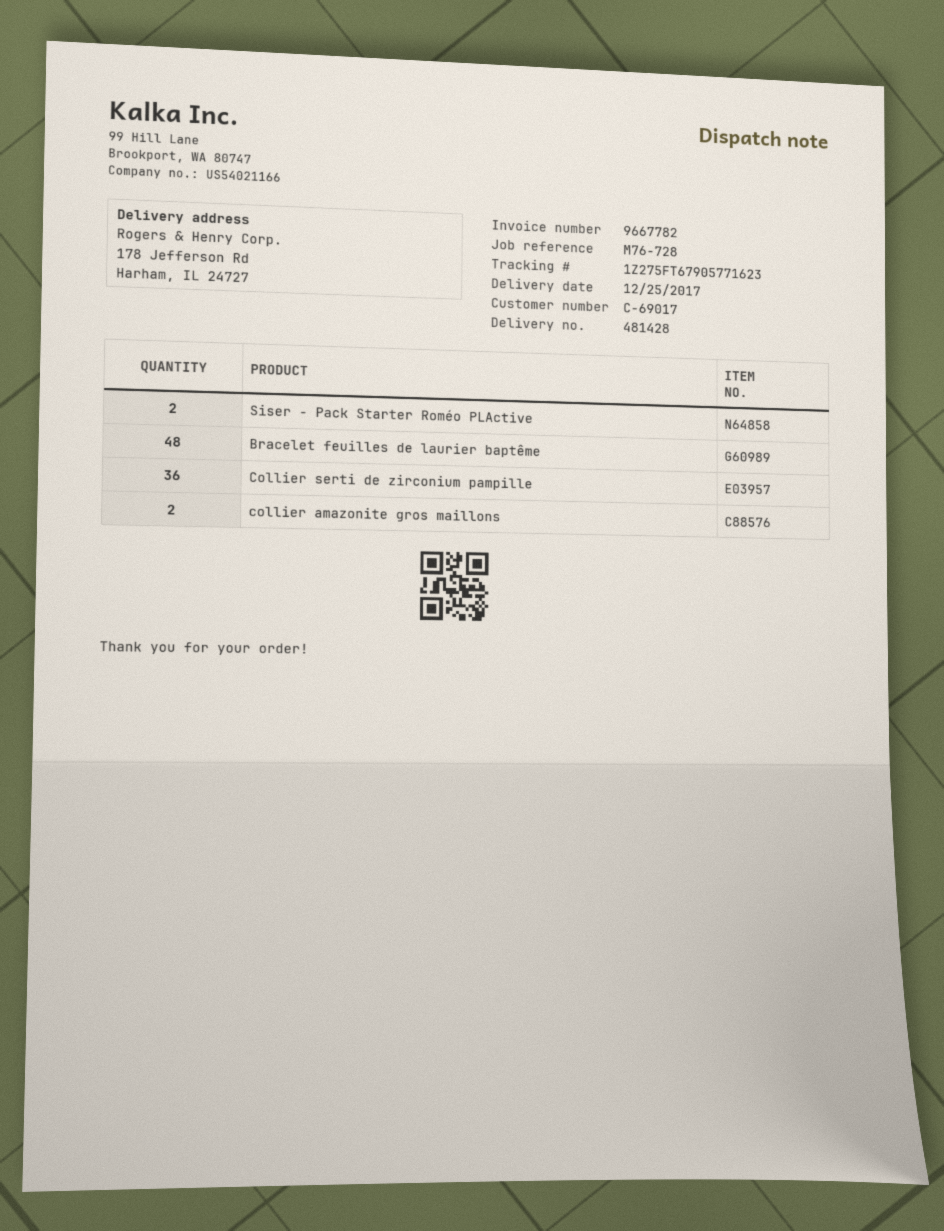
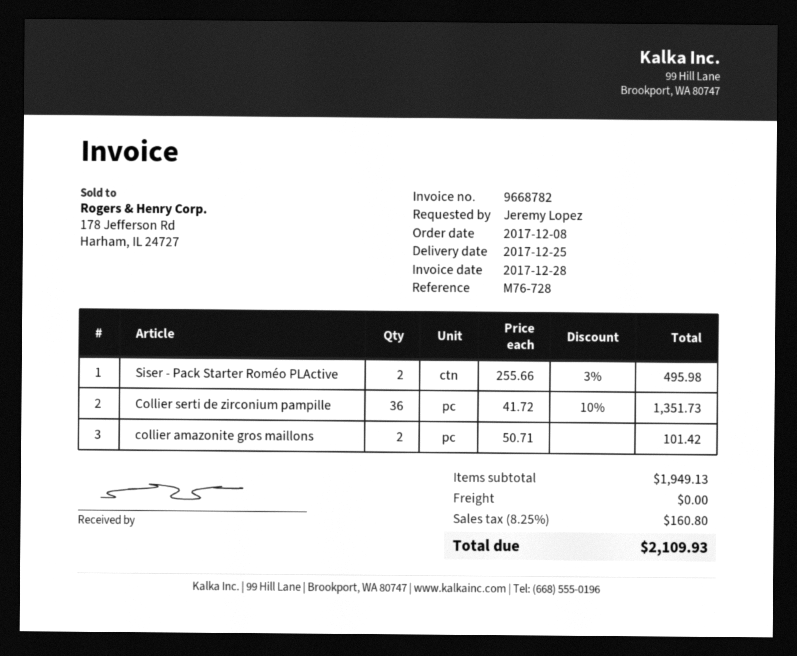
invoice number: 9667782 -> 9668782
Bracelet feuilles de laurier baptême: 48 -> none

